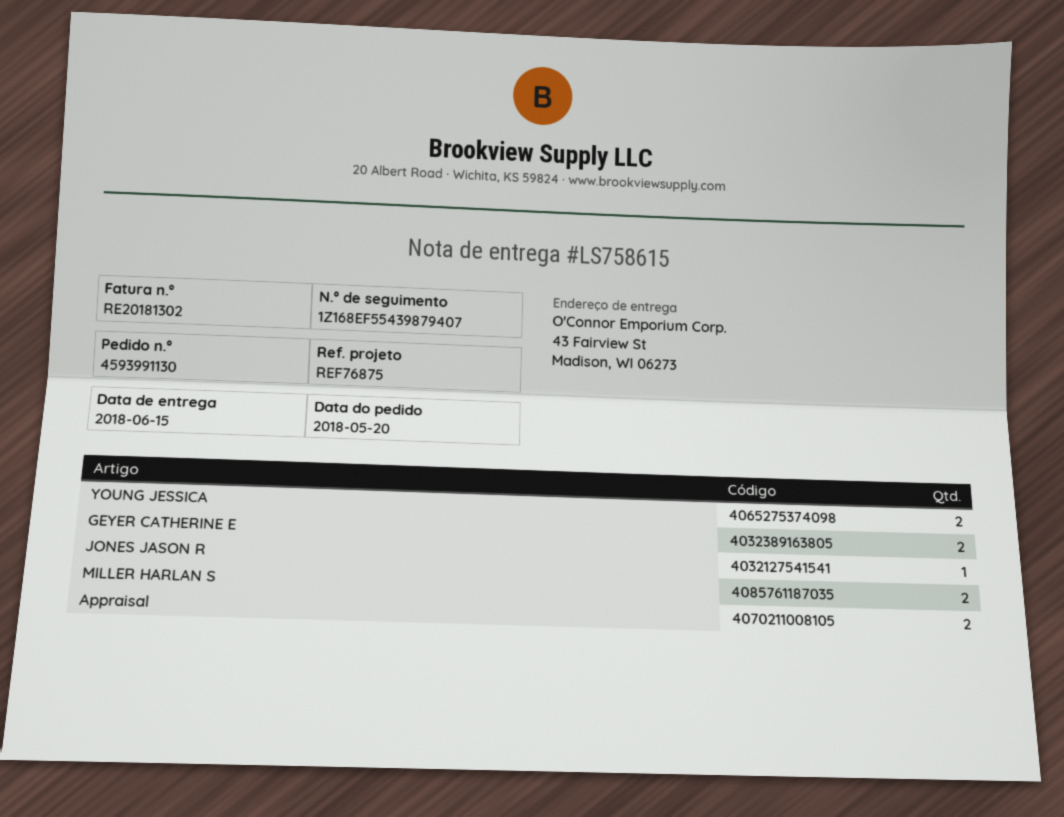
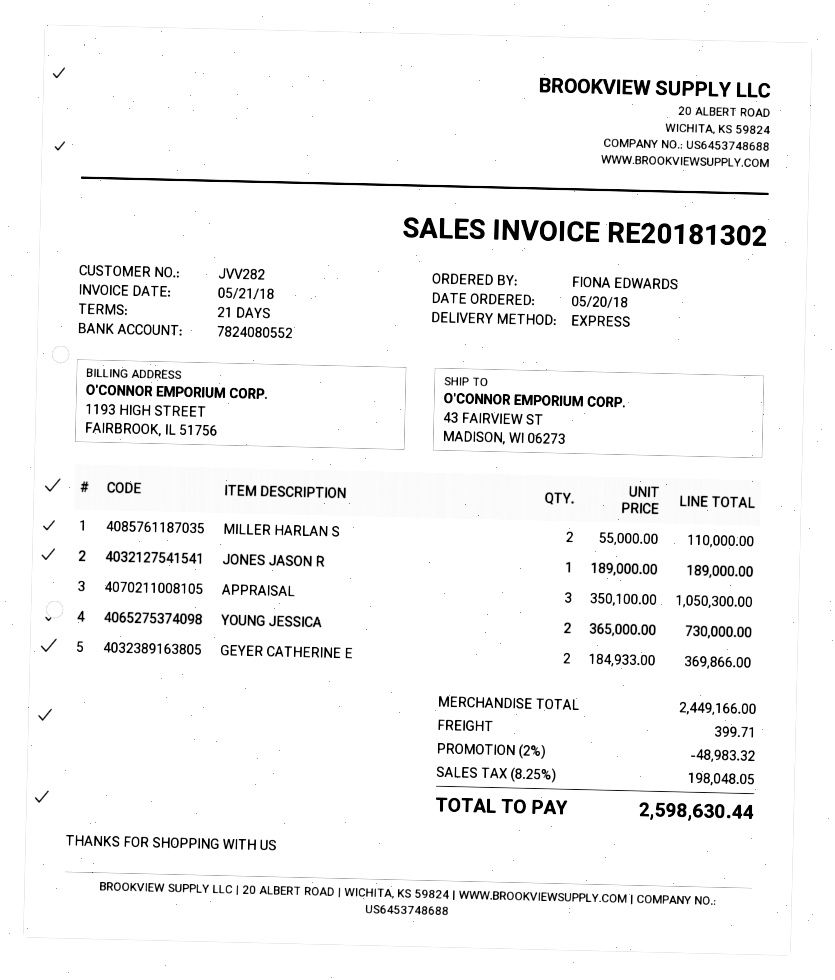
Appraisal: 2 -> 3

